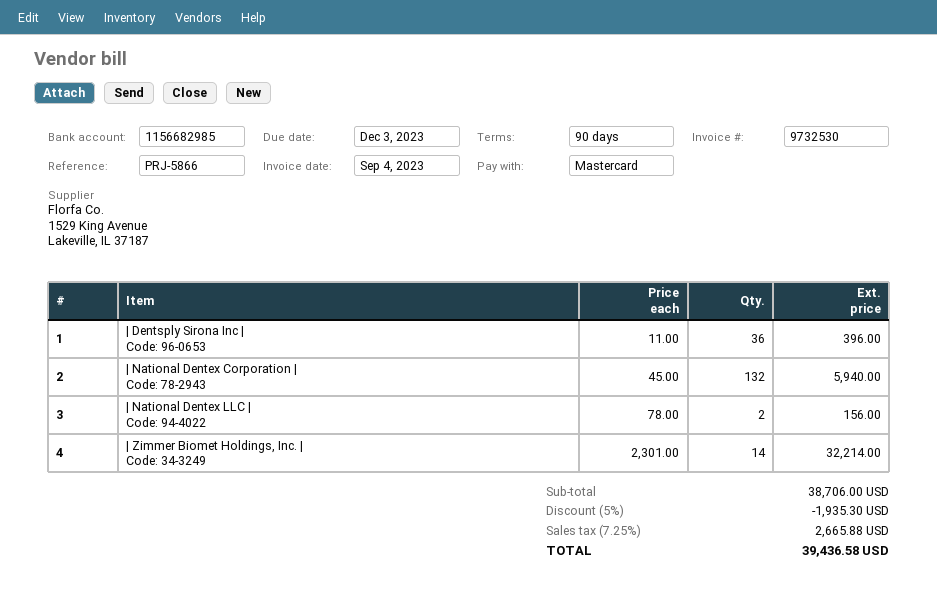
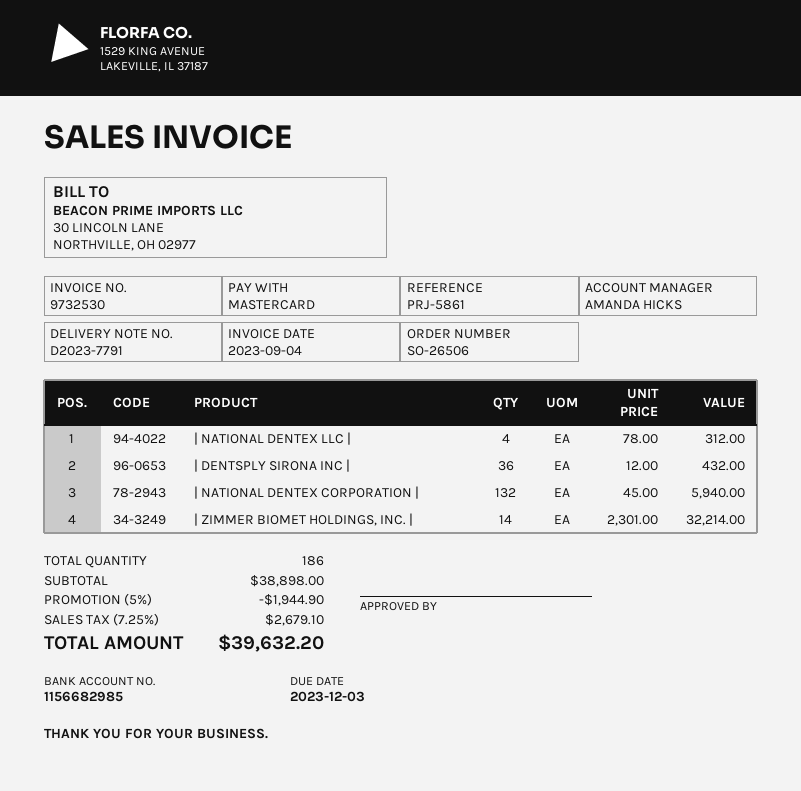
reference: PRJ-5866 -> PRJ-5861
| Dentsply Sirona Inc |: 36 x 11.00 = 396.00 -> 36 x 12.00 = 432.00
| National Dentex LLC |: 2 x 78.00 = 156.00 -> 4 x 78.00 = 312.00
subtotal: 38706.00 -> 38898.00
discount: 5% = 1935.30 -> 5% = 1944.90
tax: 7.25% = 2665.88 -> 7.25% = 2679.10
total: 39436.58 -> 39632.20

